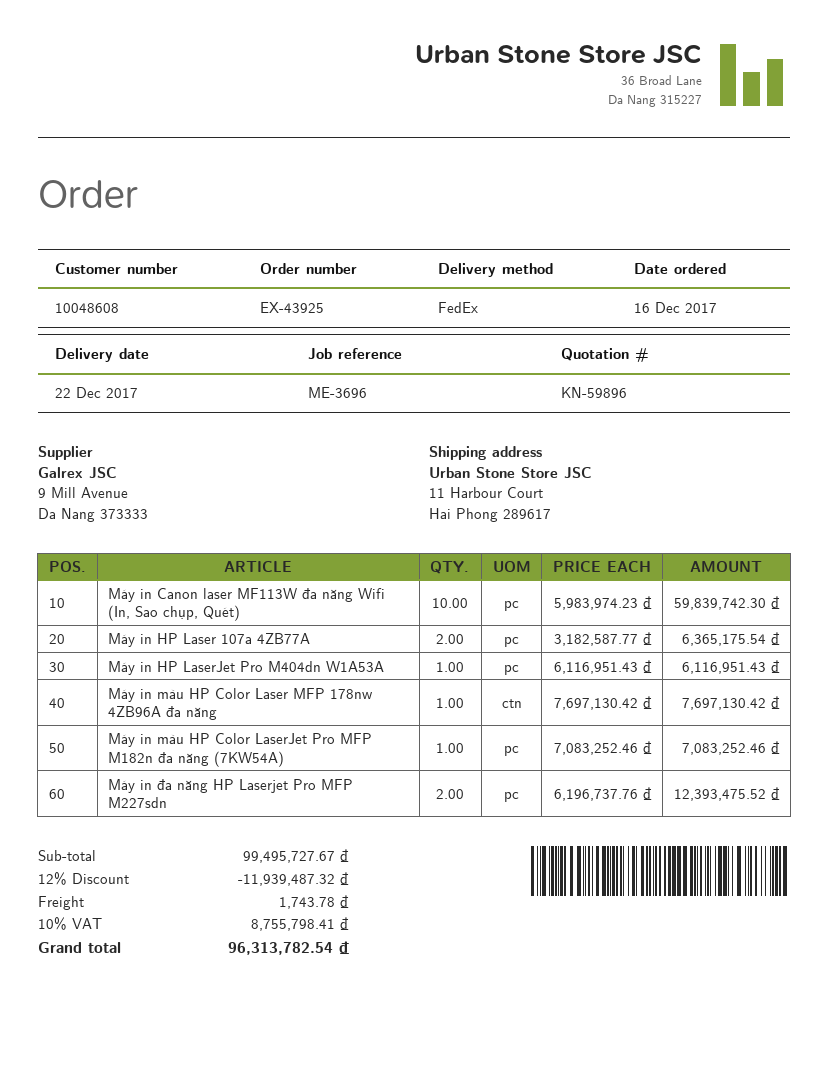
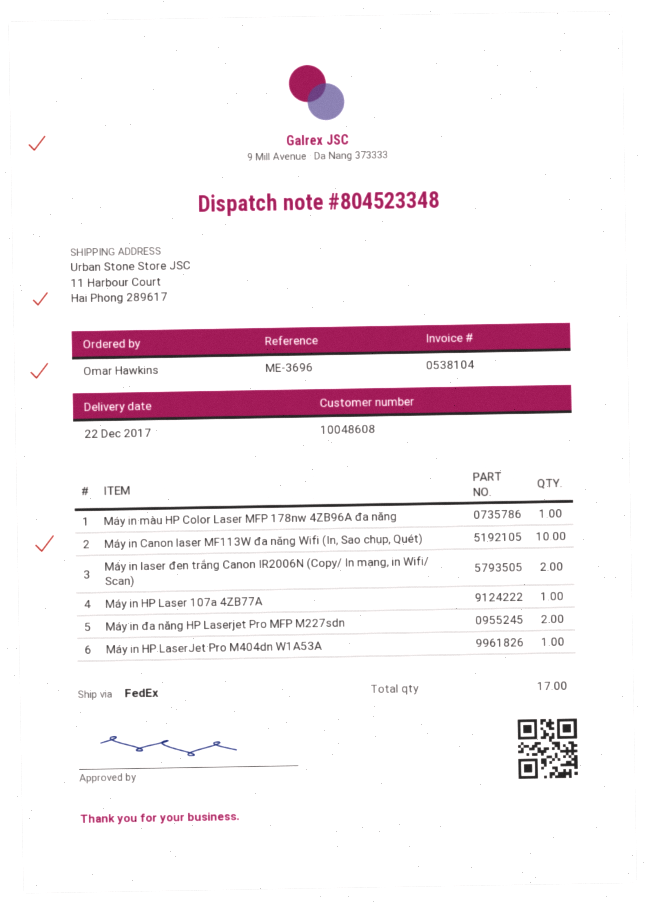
Máy in HP Laser 107a 4ZB77A: 2 -> 1
Máy in màu HP Color LaserJet Pro MFP M182n đa năng (7KW54A): 1 -> none
Máy in laser đen trắng Canon IR2006N (Copy/ In mạng, in Wifi/ Scan): none -> 2

